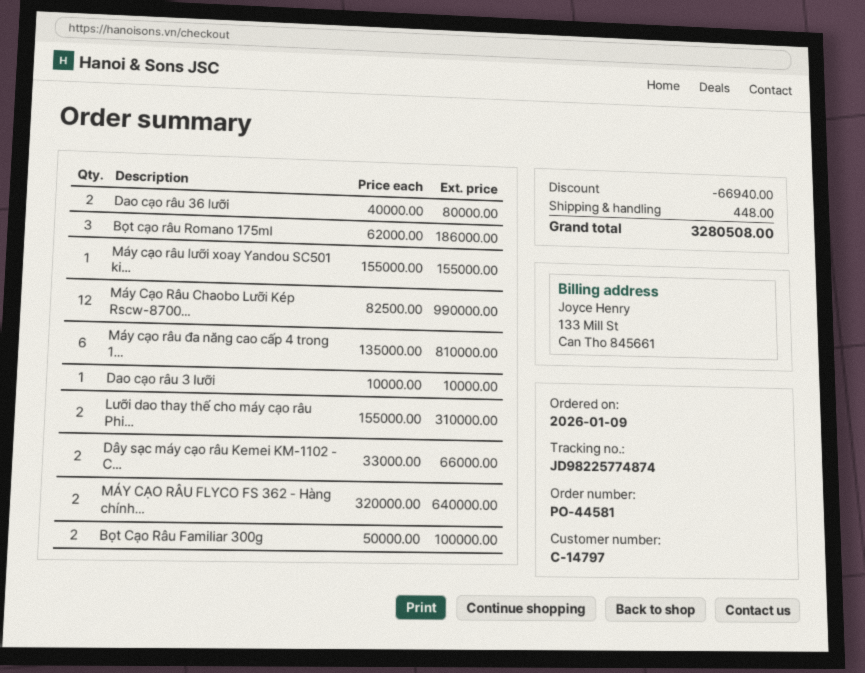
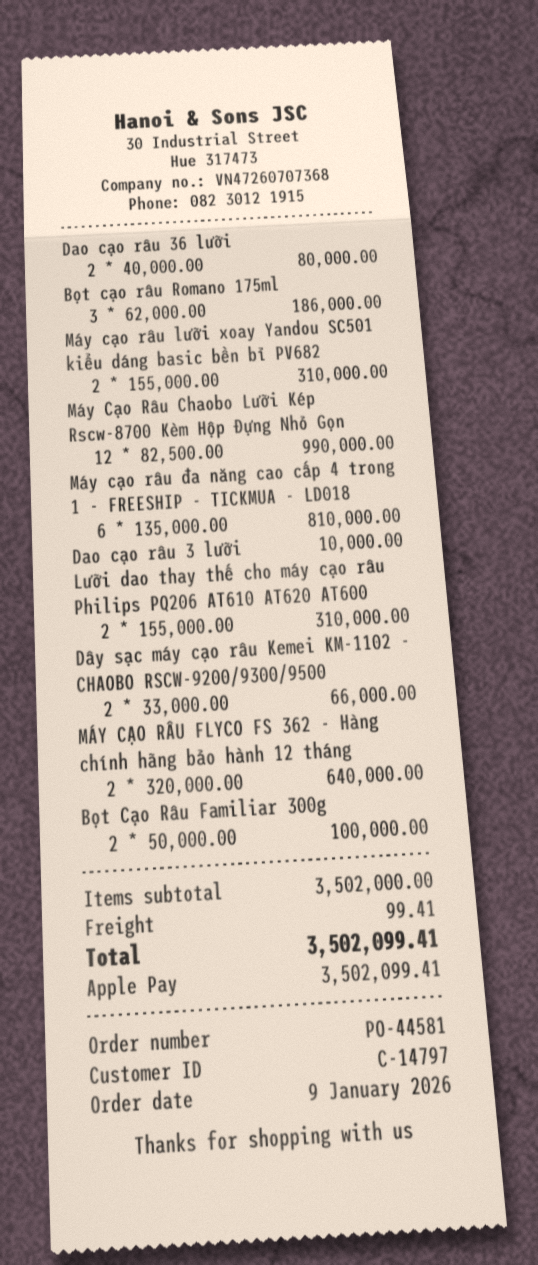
Máy cạo râu lưỡi xoay Yandou SC501 ki...: 1 x 155000.00 = 155000.00 -> 2 x 155000.00 = 310000.00
discount: 66940.00 -> none
shipping: 448.00 -> 99.41
total: 3280508.00 -> 3502099.41

